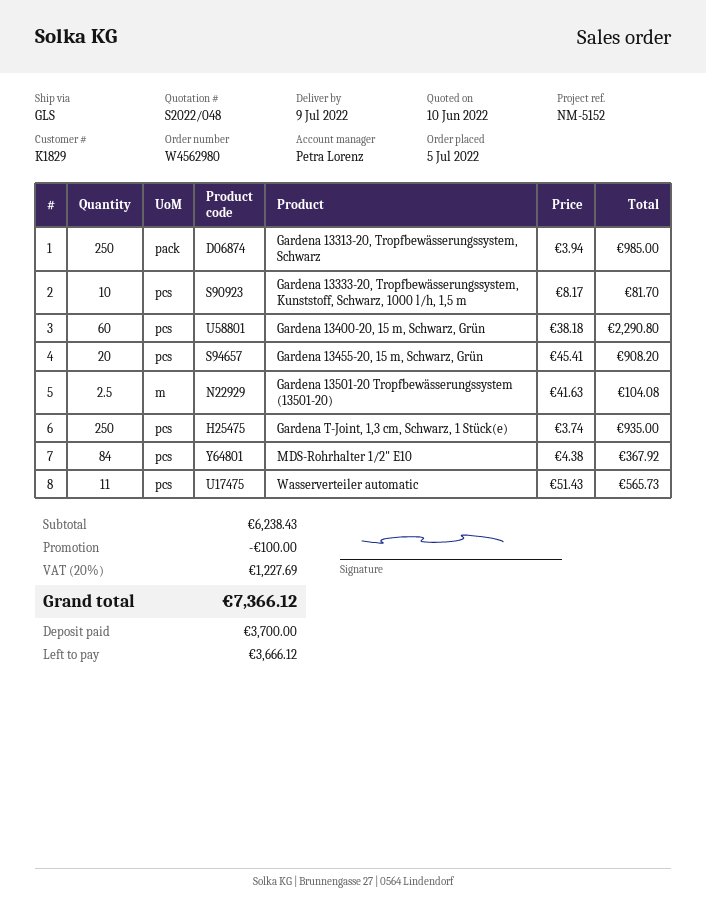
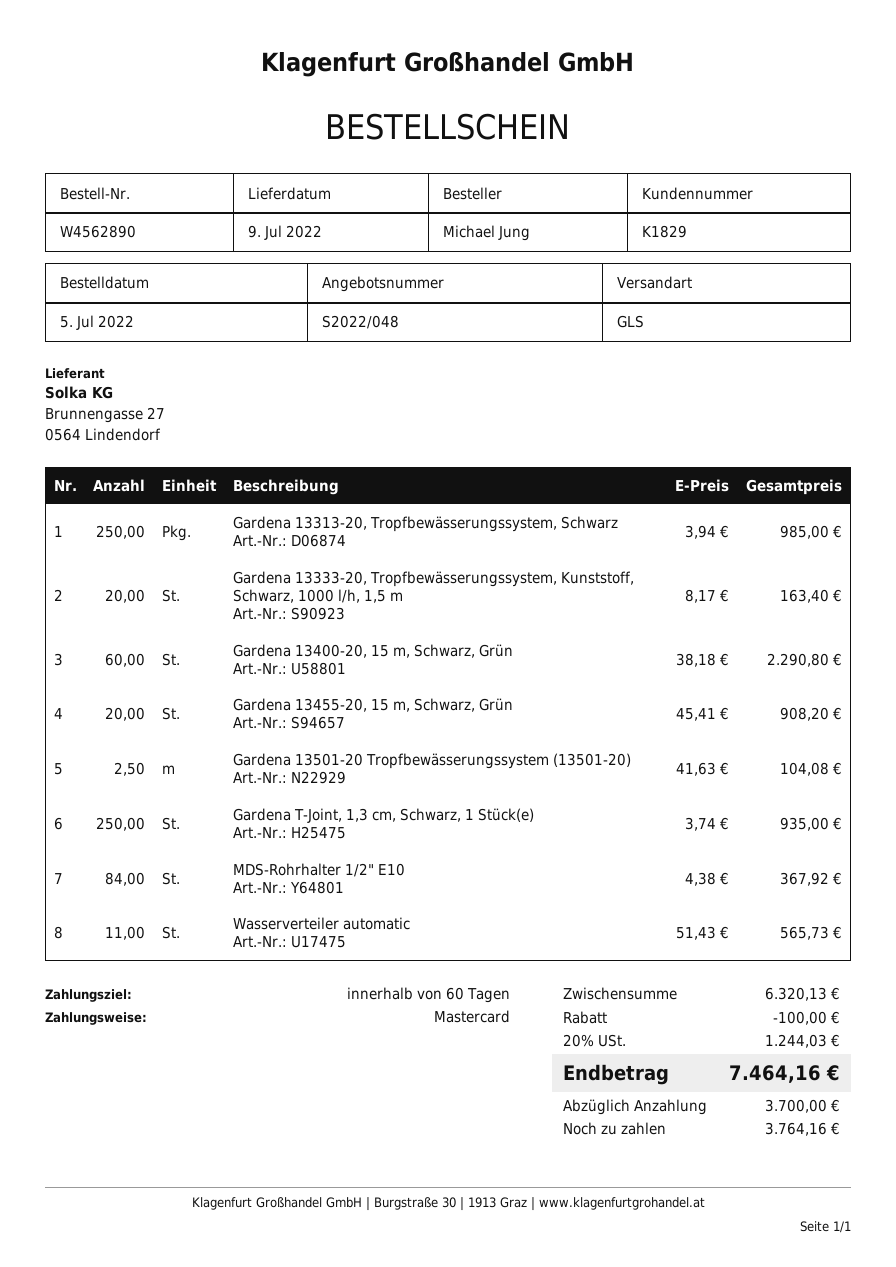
order number: W4562980 -> W4562890
Gardena 13333-20, Tropfbewässerungssystem, Kunststoff, Schwarz, 1000 l/h, 1,5 m: 10 x 8.17 = 81.70 -> 20 x 8.17 = 163.40
subtotal: 6238.43 -> 6320.13
tax: 20% = 1227.69 -> 20% = 1244.03
total: 7366.12 -> 7464.16
balance: 3666.12 -> 3764.16

